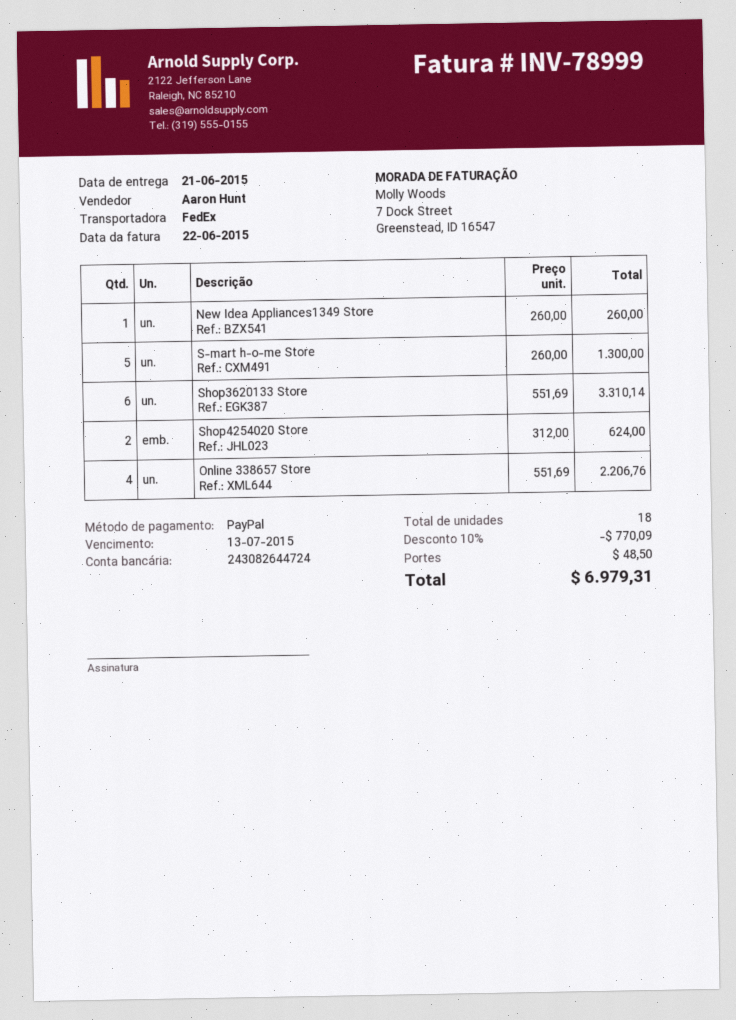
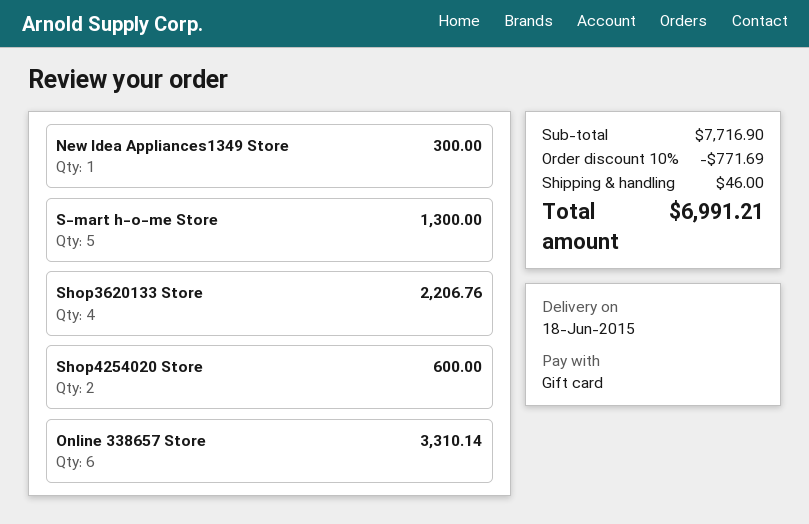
delivery date: 2015-06-21 -> 2015-06-18
payment method: PayPal -> gift card
New Idea Appliances1349 Store: 1 for 260.00 -> 1 for 300.00
Shop3620133 Store: 6 for 3310.14 -> 4 for 2206.76
Shop4254020 Store: 2 for 624.00 -> 2 for 600.00
Online 338657 Store: 4 for 2206.76 -> 6 for 3310.14
discount: 10% = 770.09 -> 10% = 771.69
shipping: 48.50 -> 46.00
total: 6979.31 -> 6991.21

